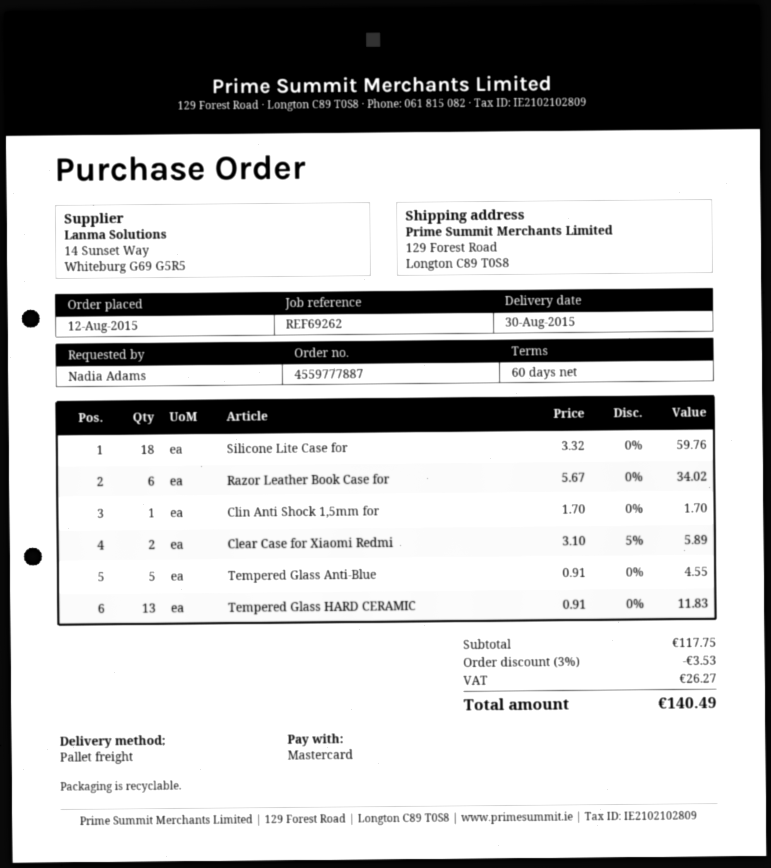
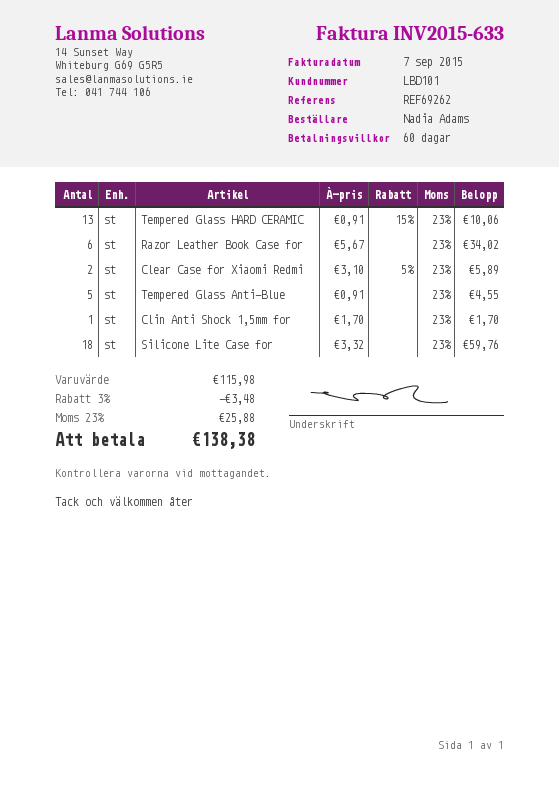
Tempered Glass HARD CERAMIC: 13 x 0.91 = 11.83 -> 13 x 0.91 - 15% = 10.06
subtotal: 117.75 -> 115.98
discount: 3% = 3.53 -> 3% = 3.48
tax: 26.27 -> 25.88
total: 140.49 -> 138.38

